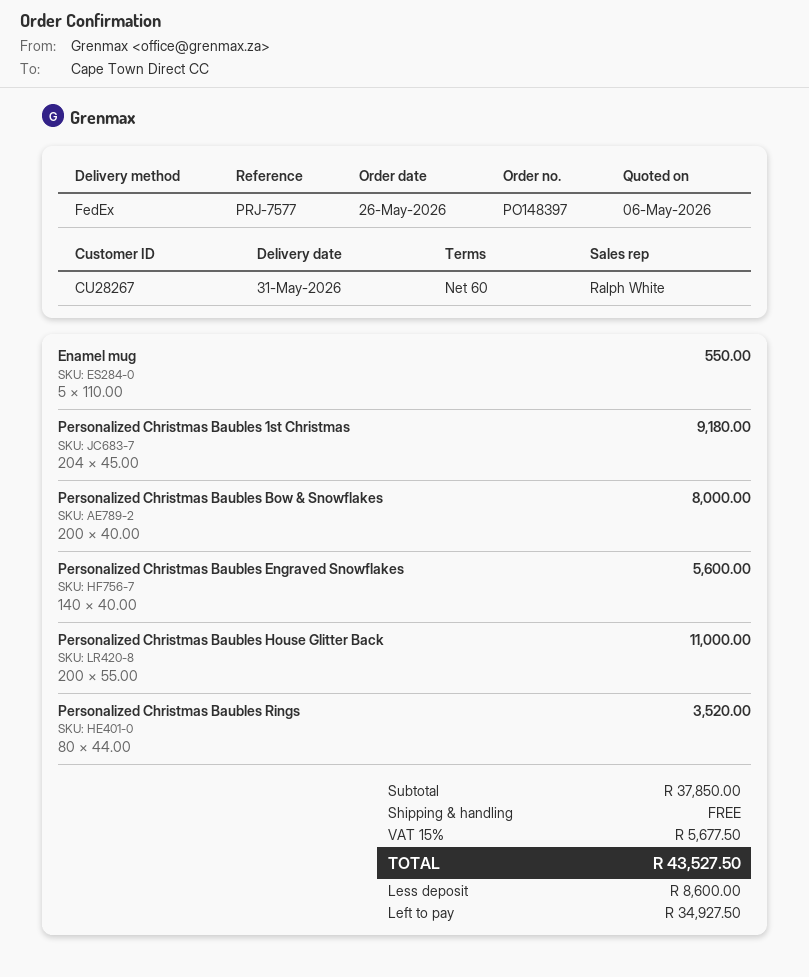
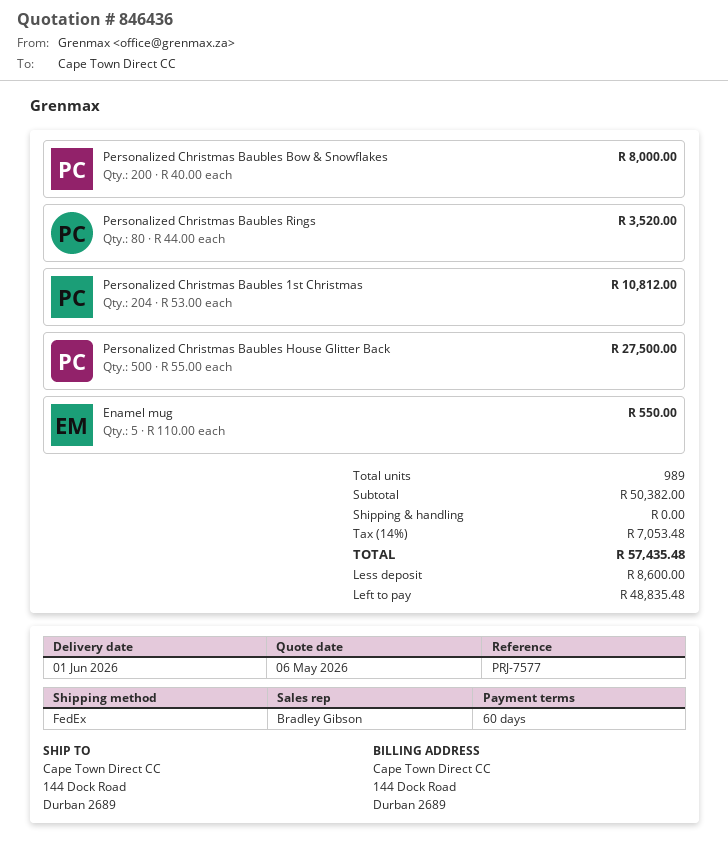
delivery date: 2026-05-31 -> 2026-06-01
sales rep: Ralph White -> Bradley Gibson
Personalized Christmas Baubles 1st Christmas: 204 x 45.00 = 9180.00 -> 204 x 53.00 = 10812.00
Personalized Christmas Baubles Engraved Snowflakes: 140 x 40.00 = 5600.00 -> none
Personalized Christmas Baubles House Glitter Back: 200 x 55.00 = 11000.00 -> 500 x 55.00 = 27500.00
subtotal: 37850.00 -> 50382.00
tax: 15% = 5677.50 -> 14% = 7053.48
total: 43527.50 -> 57435.48
balance: 34927.50 -> 48835.48

